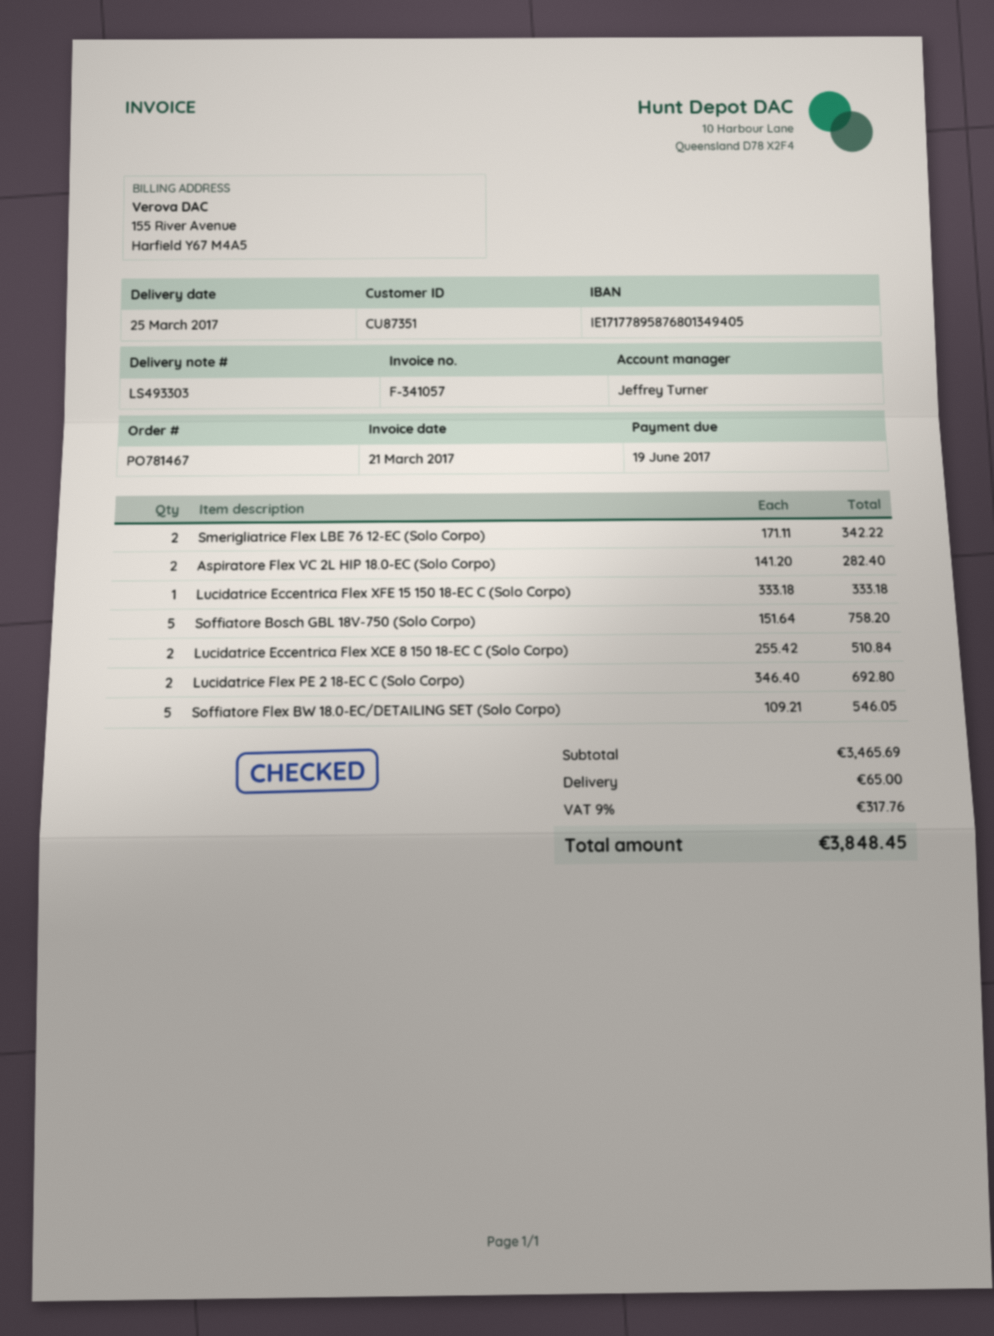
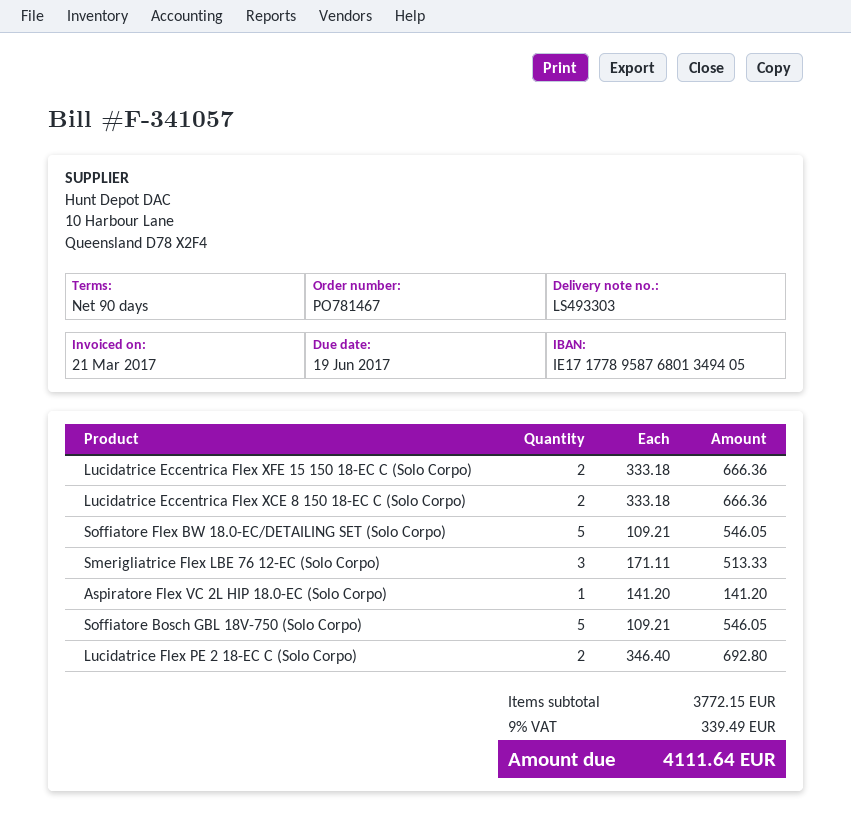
Smerigliatrice Flex LBE 76 12-EC (Solo Corpo): 2 x 171.11 = 342.22 -> 3 x 171.11 = 513.33
Aspiratore Flex VC 2L HIP 18.0-EC (Solo Corpo): 2 x 141.20 = 282.40 -> 1 x 141.20 = 141.20
Lucidatrice Eccentrica Flex XFE 15 150 18-EC C (Solo Corpo): 1 x 333.18 = 333.18 -> 2 x 333.18 = 666.36
Soffiatore Bosch GBL 18V-750 (Solo Corpo): 5 x 151.64 = 758.20 -> 5 x 109.21 = 546.05
Lucidatrice Eccentrica Flex XCE 8 150 18-EC C (Solo Corpo): 2 x 255.42 = 510.84 -> 2 x 333.18 = 666.36
subtotal: 3465.69 -> 3772.15
shipping: 65.00 -> none
tax: 9% = 317.76 -> 9% = 339.49
total: 3848.45 -> 4111.64

